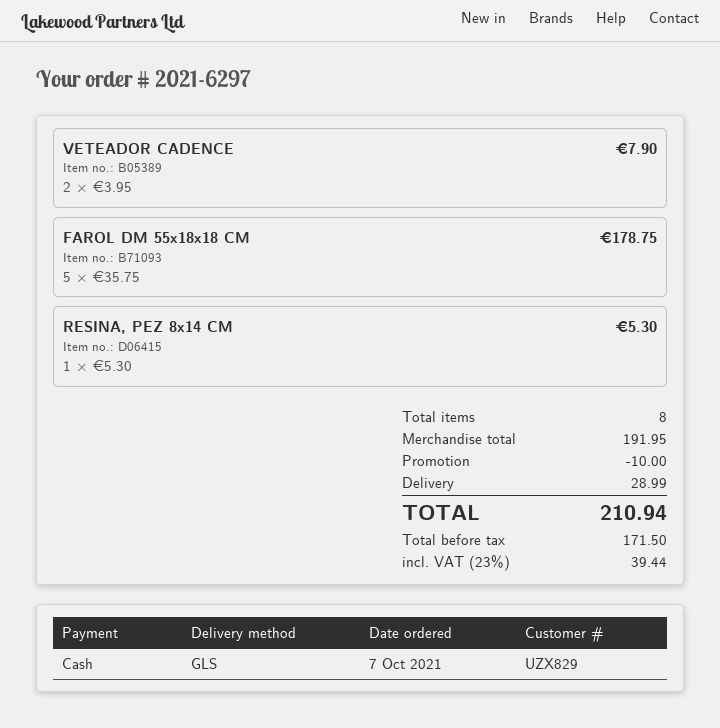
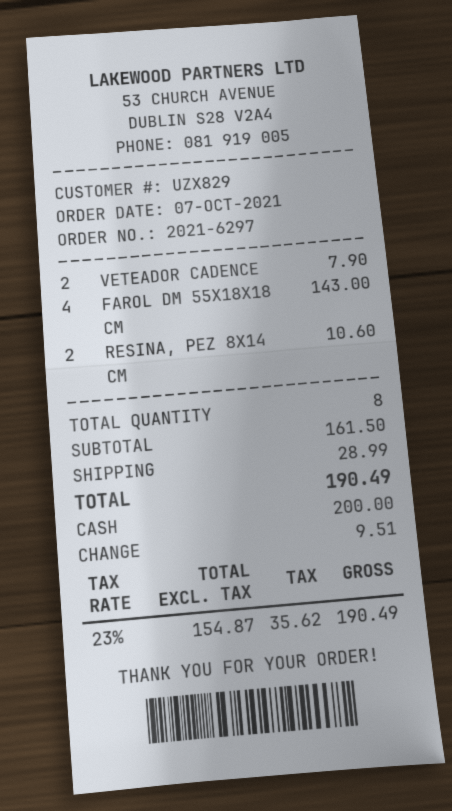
FAROL DM 55x18x18 CM: 5 for 178.75 -> 4 for 143.00
RESINA, PEZ 8x14 CM: 1 for 5.30 -> 2 for 10.60
subtotal: 191.95 -> 161.50
discount: 10.00 -> none
net: 171.50 -> 154.87
tax: 23% = 39.44 -> 23% = 35.62
total: 210.94 -> 190.49

